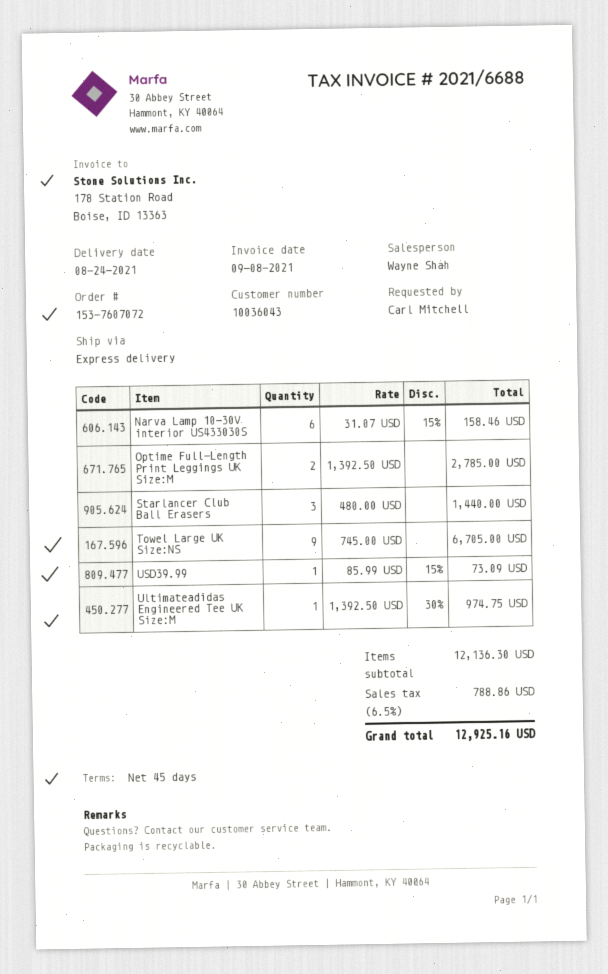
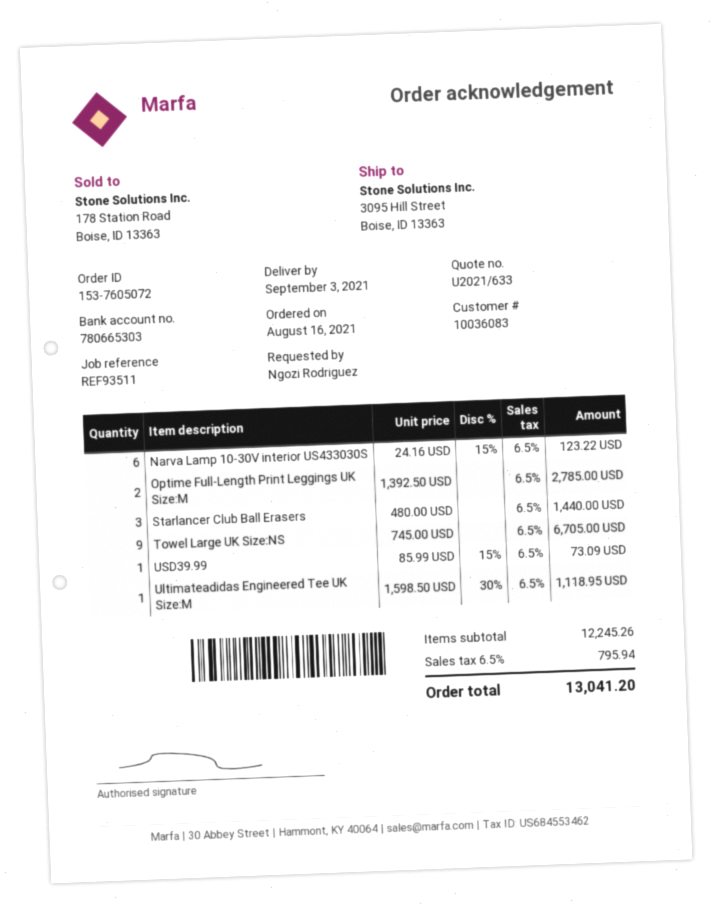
order number: 153-7607072 -> 153-7605072
delivery date: 2021-08-24 -> 2021-09-03
customer number: 10036043 -> 10036083
ordered by: Carl Mitchell -> Ngozi Rodriguez
Narva Lamp 10-30V interior US433030S: 6 x 31.07 - 15% = 158.46 -> 6 x 24.16 - 15% = 123.22
Ultimateadidas Engineered Tee UK Size:M: 1 x 1392.50 - 30% = 974.75 -> 1 x 1598.50 - 30% = 1118.95
subtotal: 12136.30 -> 12245.26
tax: 6.5% = 788.86 -> 6.5% = 795.94
total: 12925.16 -> 13041.20

